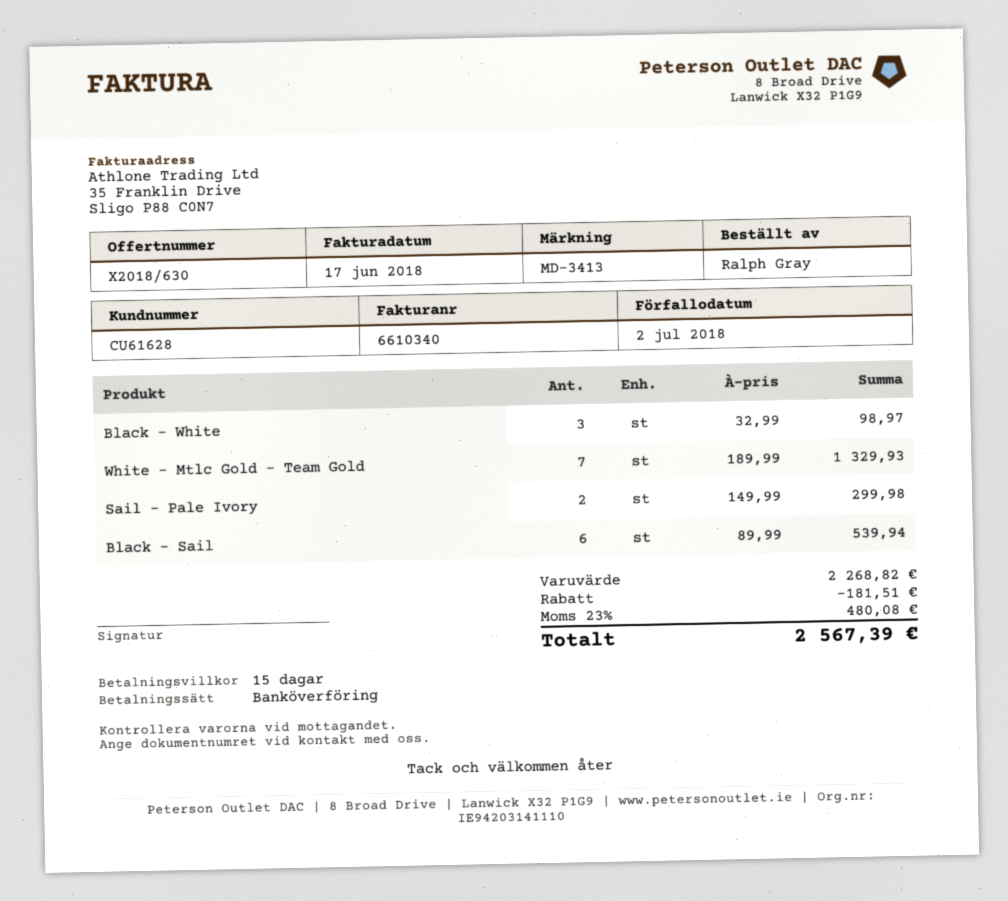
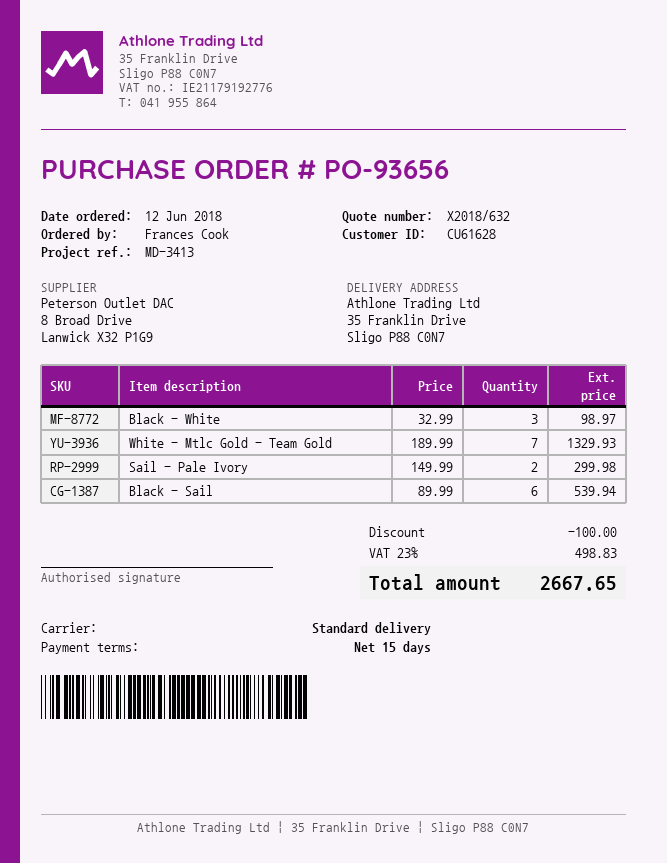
quote number: X2018/630 -> X2018/632
ordered by: Ralph Gray -> Frances Cook
discount: 181.51 -> 100.00
tax: 23% = 480.08 -> 23% = 498.83
total: 2567.39 -> 2667.65

